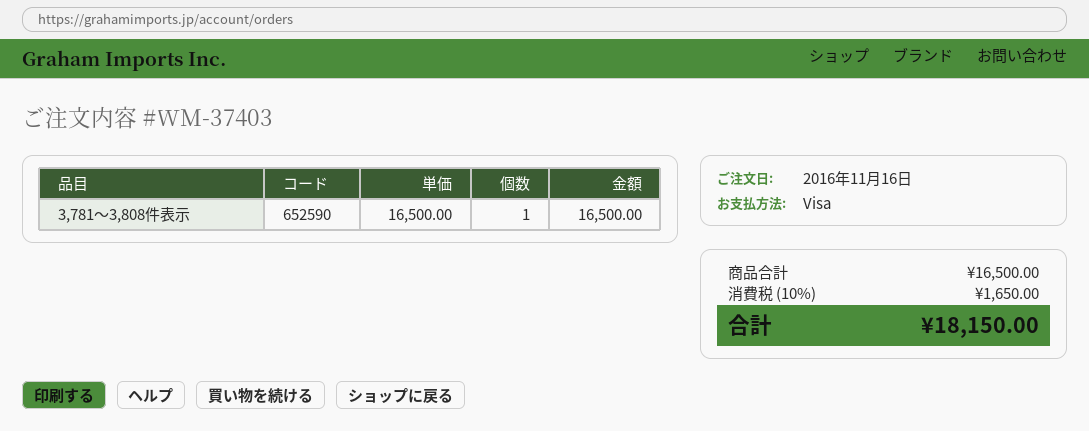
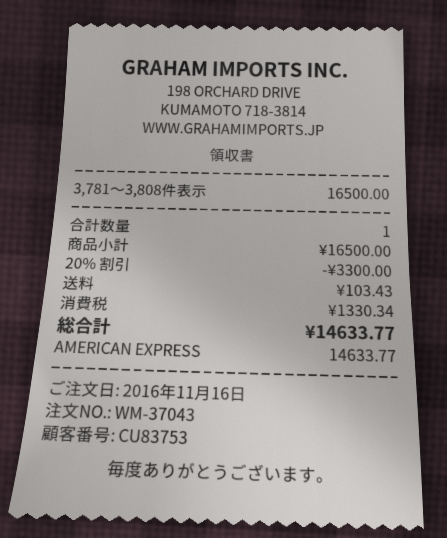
order number: WM-37403 -> WM-37043
payment method: Visa -> American Express
discount: none -> 20% = 3300.00
shipping: none -> 103.43
tax: 1650.00 -> 1330.34
total: 18150.00 -> 14633.77

